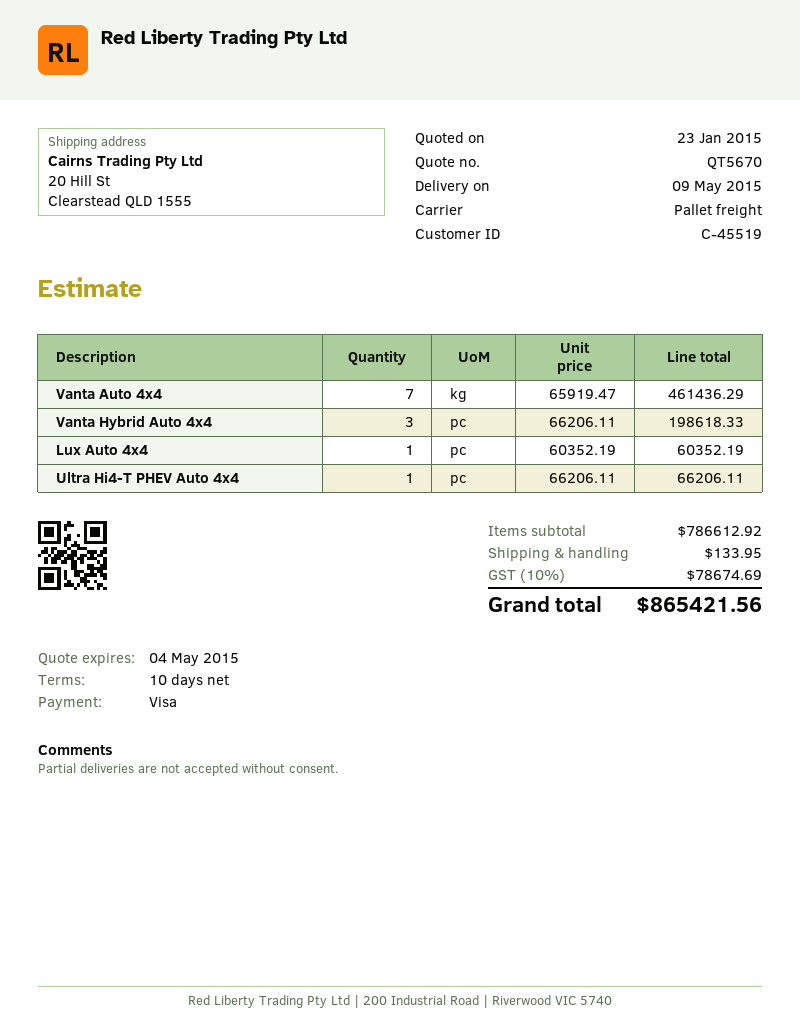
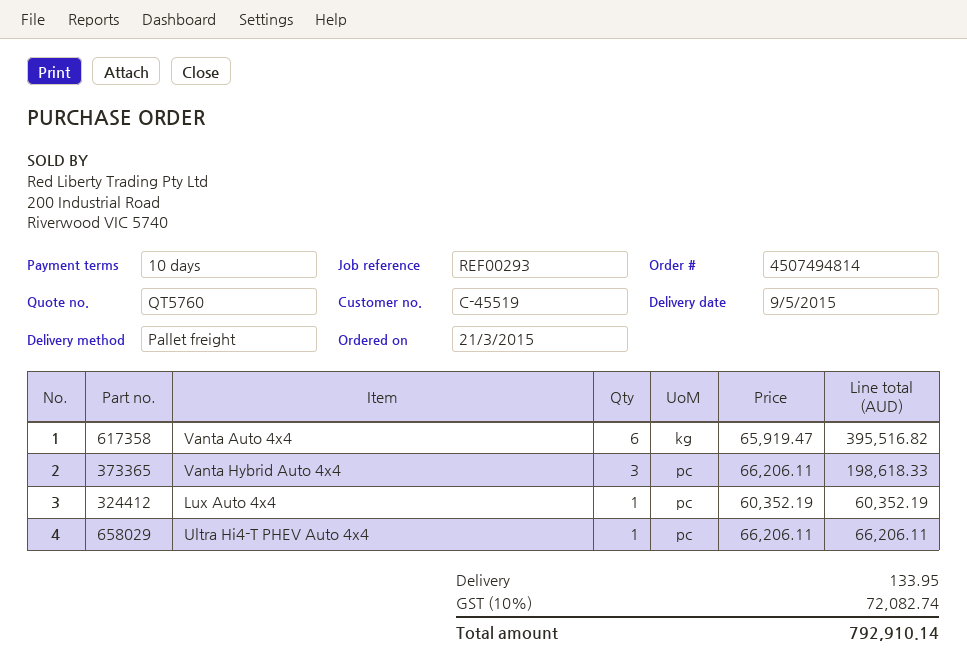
quote number: QT5670 -> QT5760
Vanta Auto 4x4: 7 x 65919.47 = 461436.29 -> 6 x 65919.47 = 395516.82
tax: 10% = 78674.69 -> 10% = 72082.74
total: 865421.56 -> 792910.14

